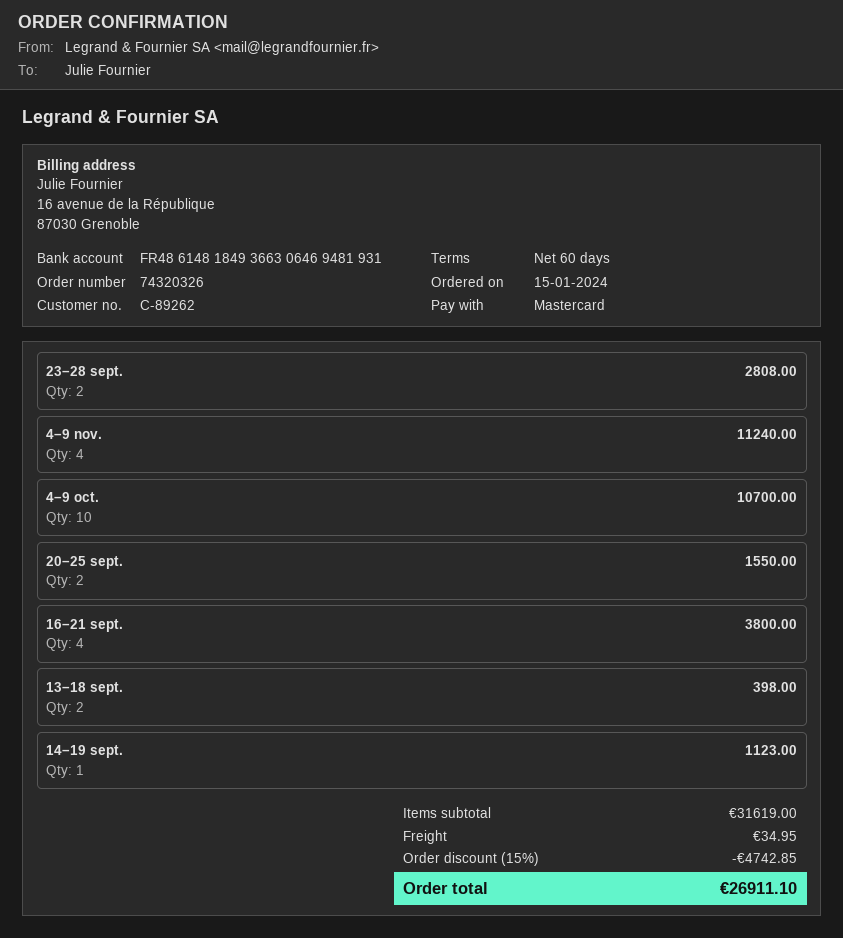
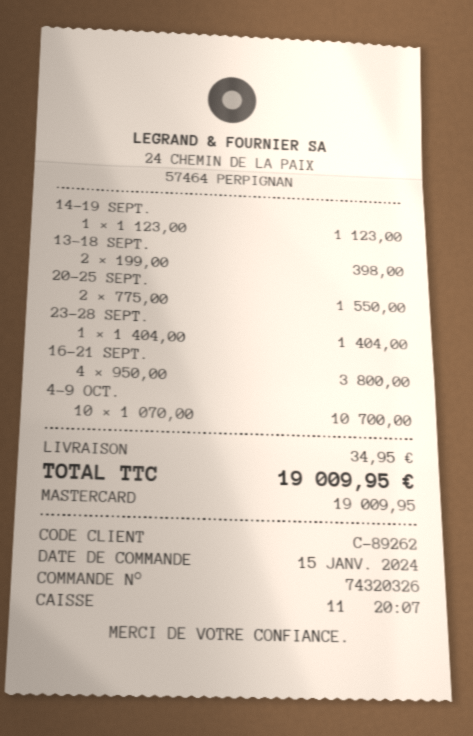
23–28 sept.: 2 for 2808.00 -> 1 for 1404.00
4–9 nov.: 4 for 11240.00 -> none
discount: 15% = 4742.85 -> none
total: 26911.10 -> 19009.95

